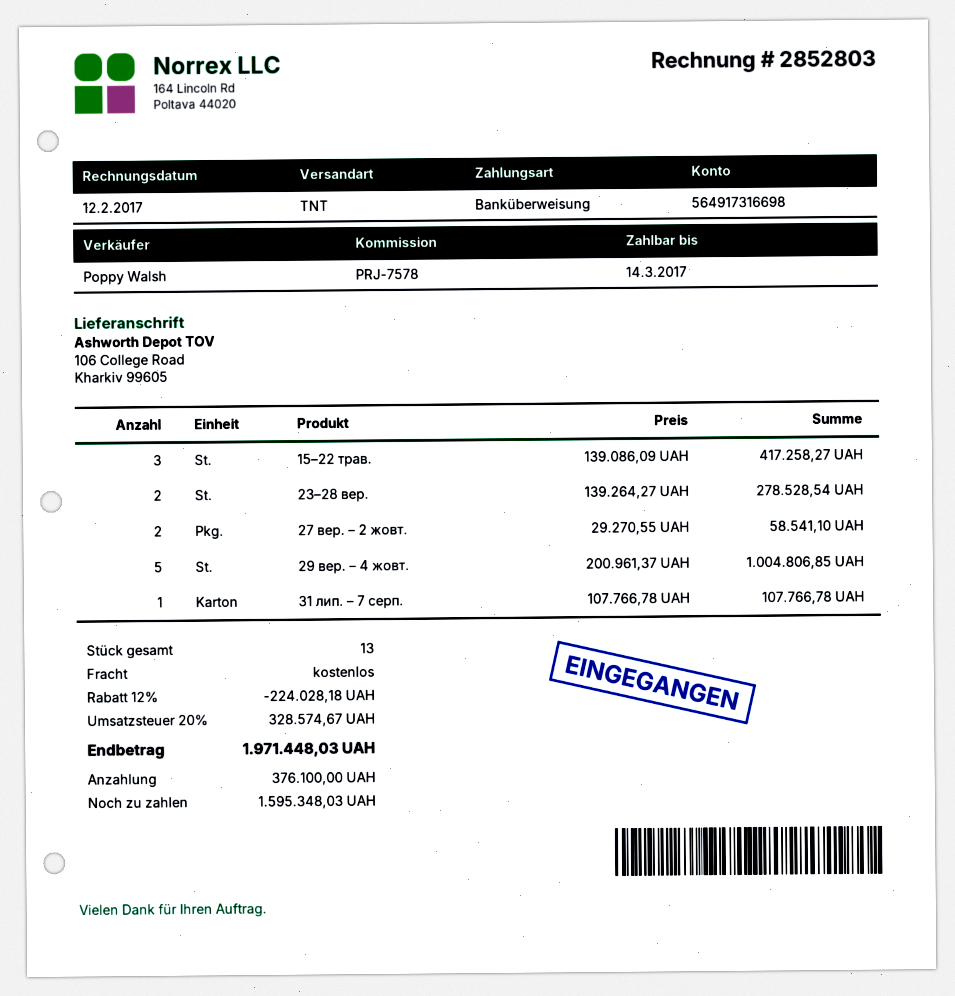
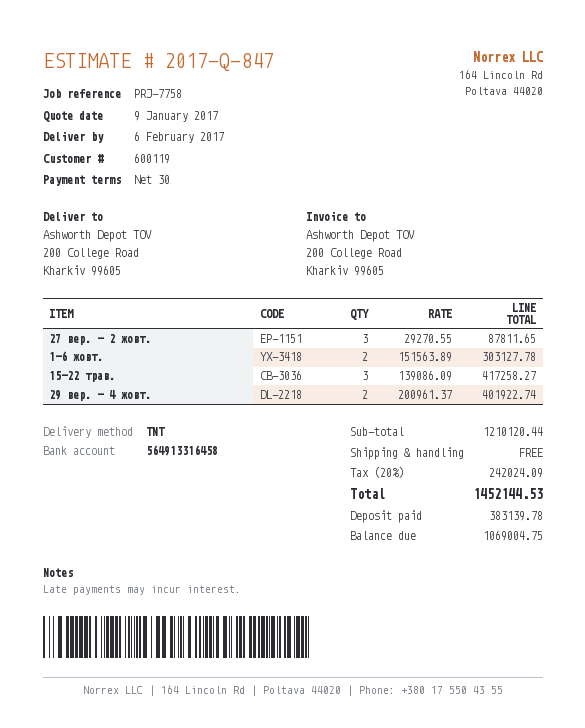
reference: PRJ-7578 -> PRJ-7758
bank account: 564917316698 -> 564913316458
ship to: 106 College Road, Kharkiv 99605 -> 200 College Road, Kharkiv 99605
23–28 вер.: 2 x 139264.27 = 278528.54 -> none
27 вер. – 2 жовт.: 2 x 29270.55 = 58541.10 -> 3 x 29270.55 = 87811.65
29 вер. – 4 жовт.: 5 x 200961.37 = 1004806.85 -> 2 x 200961.37 = 401922.74
31 лип. – 7 серп.: 1 x 107766.78 = 107766.78 -> none
1–6 жовт.: none -> 2 x 151563.89 = 303127.78
discount: 12% = 224028.18 -> none
tax: 20% = 328574.67 -> 20% = 242024.09
total: 1971448.03 -> 1452144.53
deposit: 376100.00 -> 383139.78
balance: 1595348.03 -> 1069004.75

